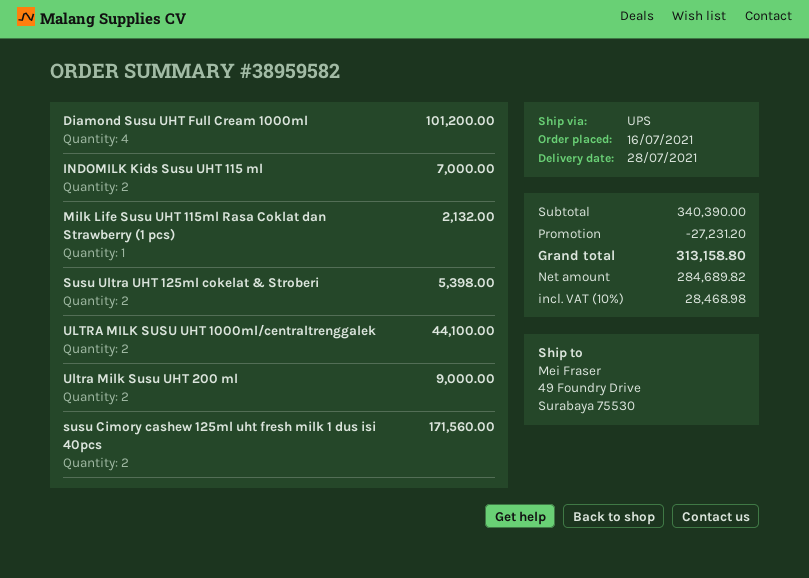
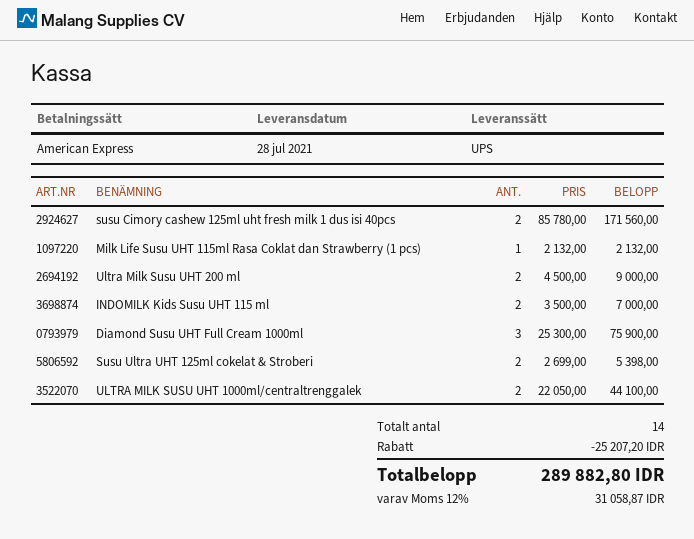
Diamond Susu UHT Full Cream 1000ml: 4 for 101200.00 -> 3 for 75900.00
discount: 27231.20 -> 25207.20
tax: 10% = 28468.98 -> 12% = 31058.87
total: 313158.80 -> 289882.80

